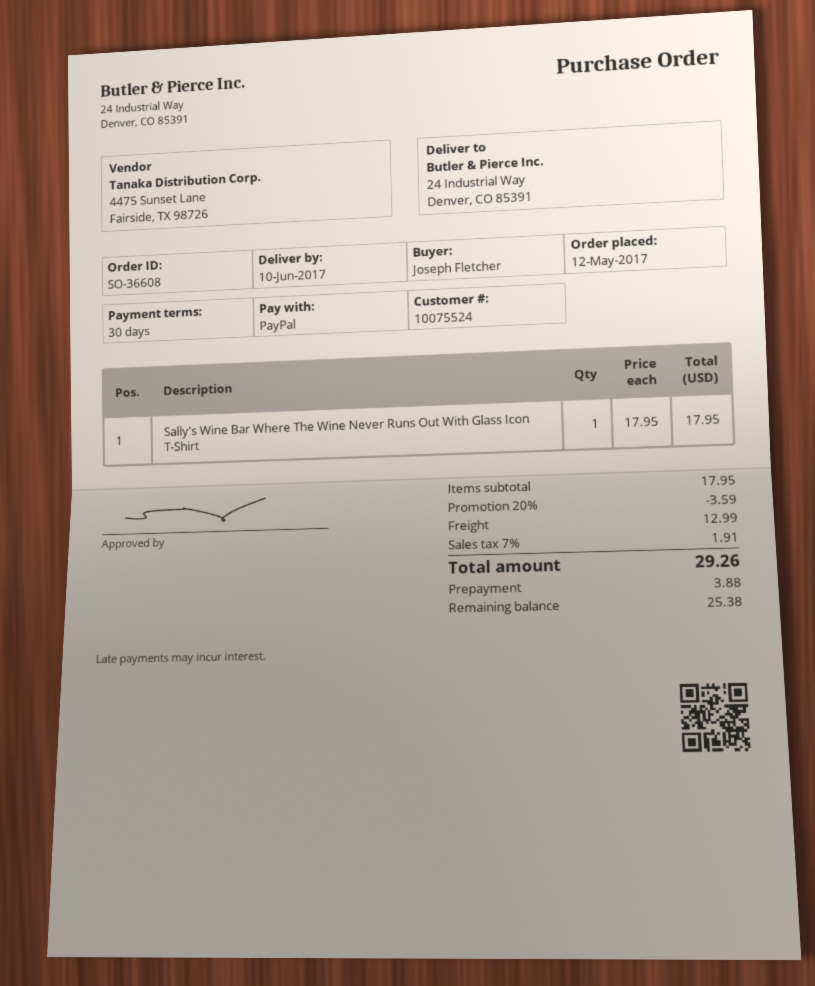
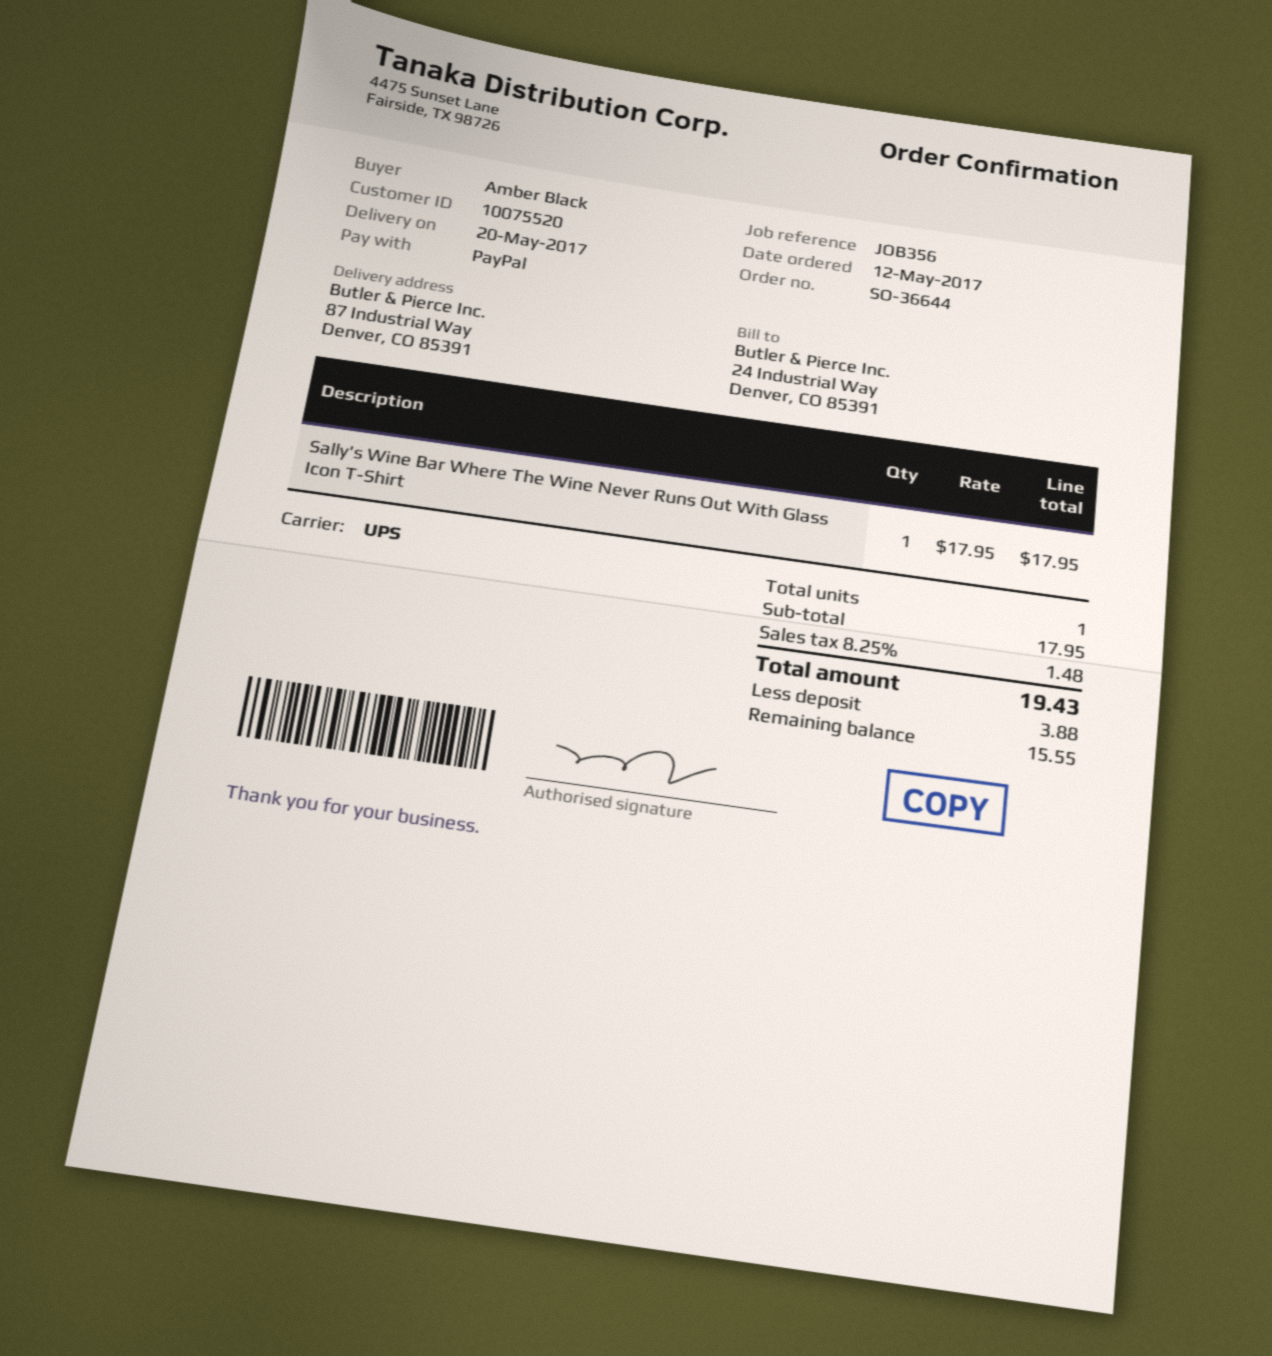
order number: SO-36608 -> SO-36644
delivery date: 2017-06-10 -> 2017-05-20
customer number: 10075524 -> 10075520
ordered by: Joseph Fletcher -> Amber Black
ship to: 24 Industrial Way, Denver, CO 85391 -> 87 Industrial Way, Denver, CO 85391
discount: 20% = 3.59 -> none
shipping: 12.99 -> none
tax: 7% = 1.91 -> 8.25% = 1.48
total: 29.26 -> 19.43
balance: 25.38 -> 15.55

